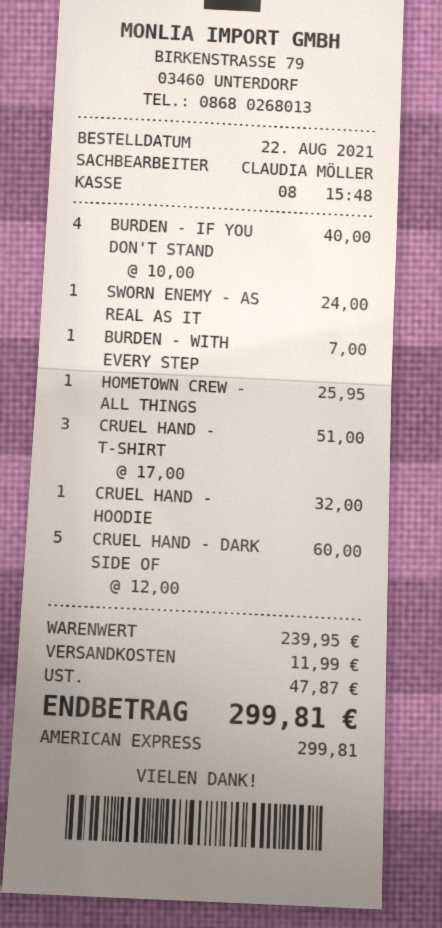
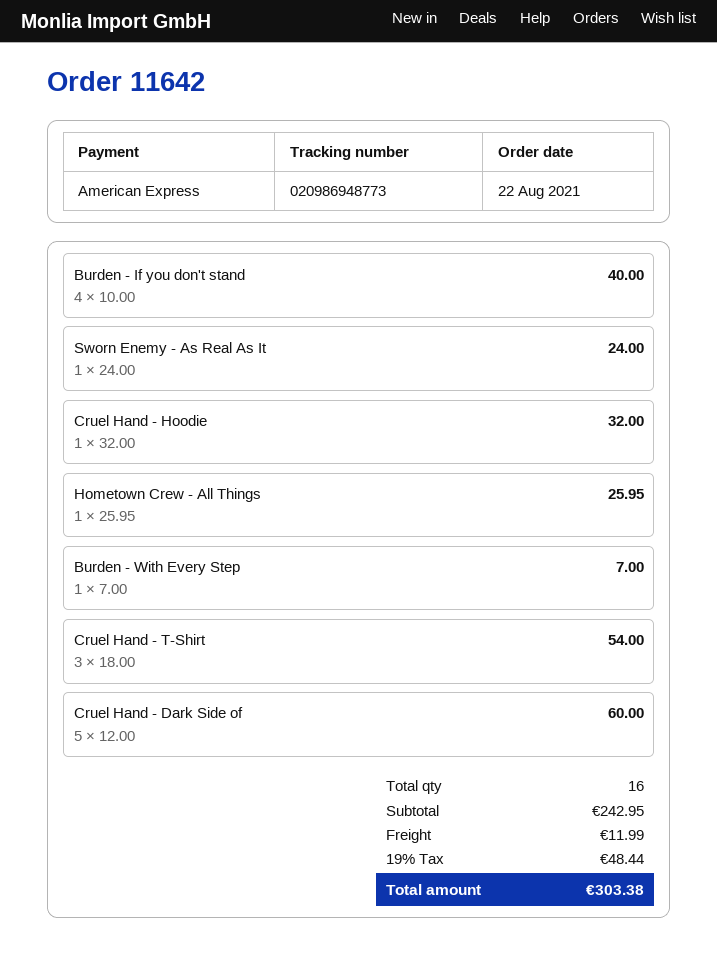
CRUEL HAND - T-SHIRT: 3 x 17.00 = 51.00 -> 3 x 18.00 = 54.00
subtotal: 239.95 -> 242.95
tax: 47.87 -> 48.44
total: 299.81 -> 303.38

